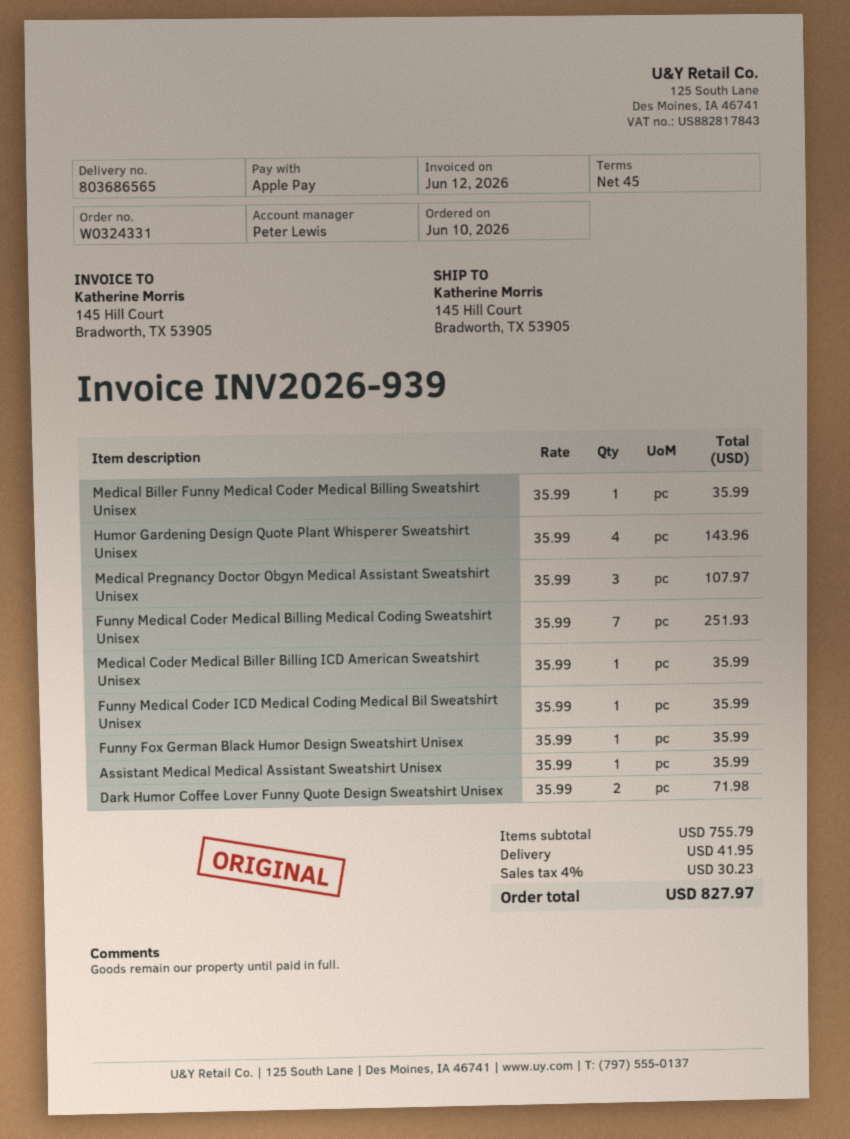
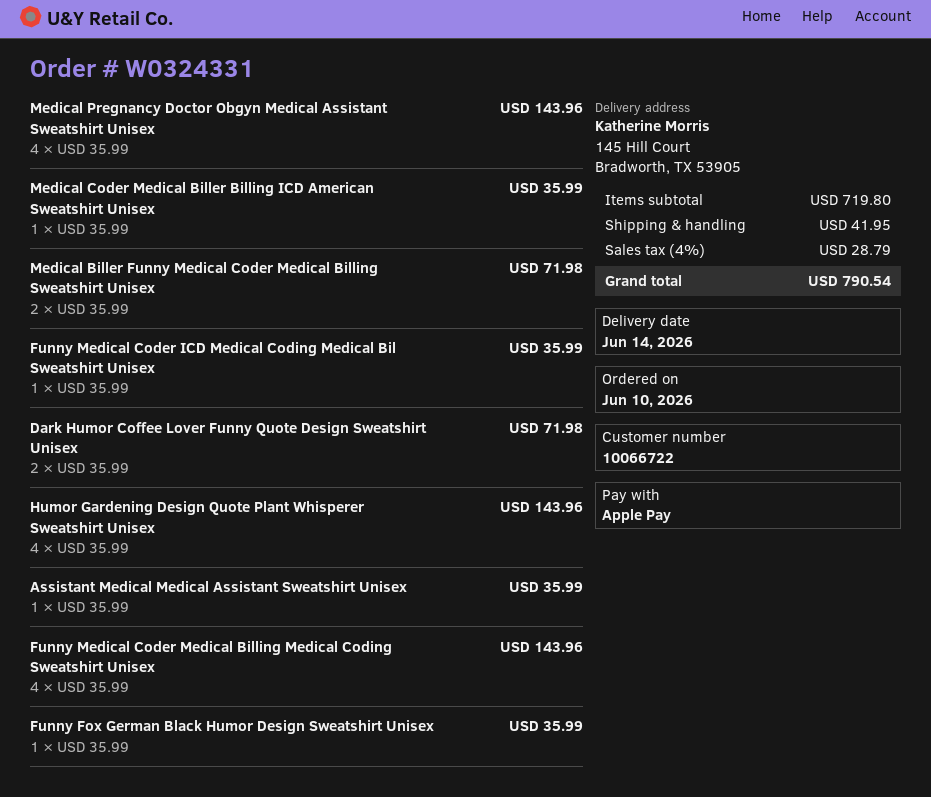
Medical Biller Funny Medical Coder Medical Billing Sweatshirt Unisex: 1 x 35.99 = 35.99 -> 2 x 35.99 = 71.98
Medical Pregnancy Doctor Obgyn Medical Assistant Sweatshirt Unisex: 3 x 35.99 = 107.97 -> 4 x 35.99 = 143.96
Funny Medical Coder Medical Billing Medical Coding Sweatshirt Unisex: 7 x 35.99 = 251.93 -> 4 x 35.99 = 143.96
subtotal: 755.79 -> 719.80
tax: 4% = 30.23 -> 4% = 28.79
total: 827.97 -> 790.54

